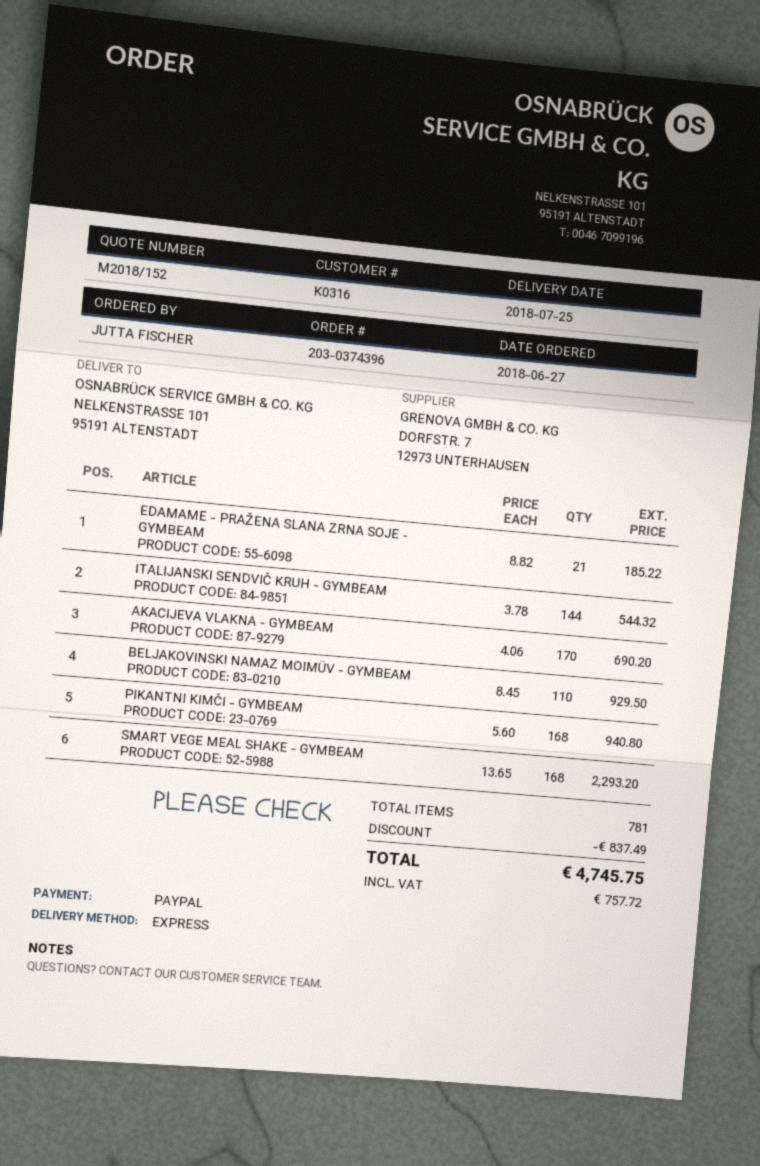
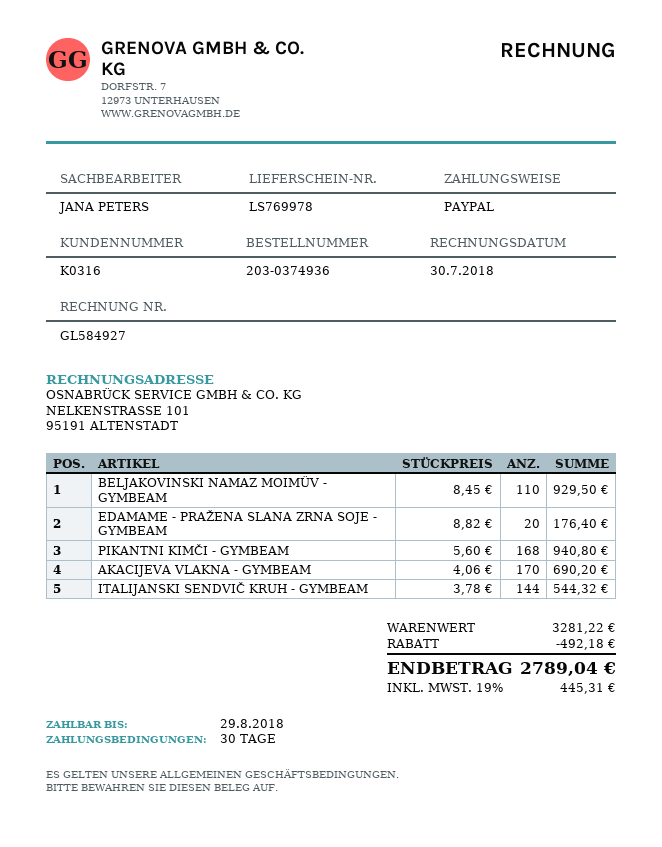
order number: 203-0374396 -> 203-0374936
EDAMAME - PRAŽENA SLANA ZRNA SOJE - GYMBEAM: 21 x 8.82 = 185.22 -> 20 x 8.82 = 176.40
SMART VEGE MEAL SHAKE - GYMBEAM: 168 x 13.65 = 2293.20 -> none
discount: 837.49 -> 492.18
tax: 757.72 -> 445.31
total: 4745.75 -> 2789.04

